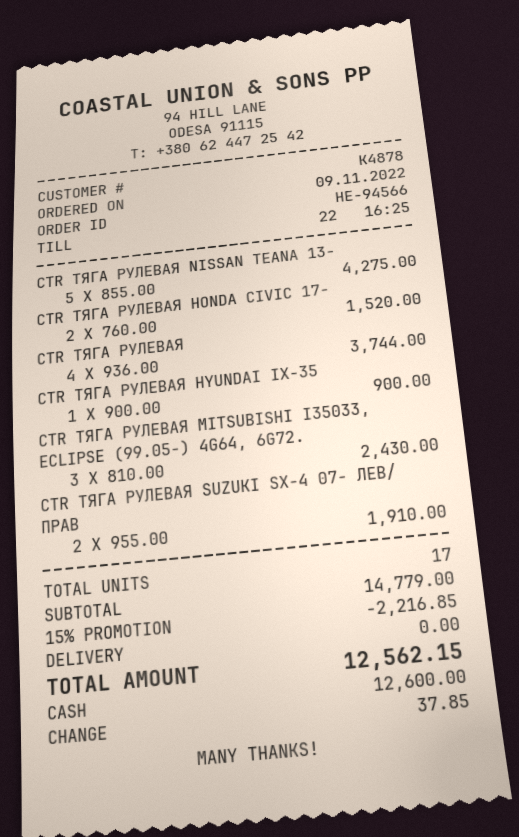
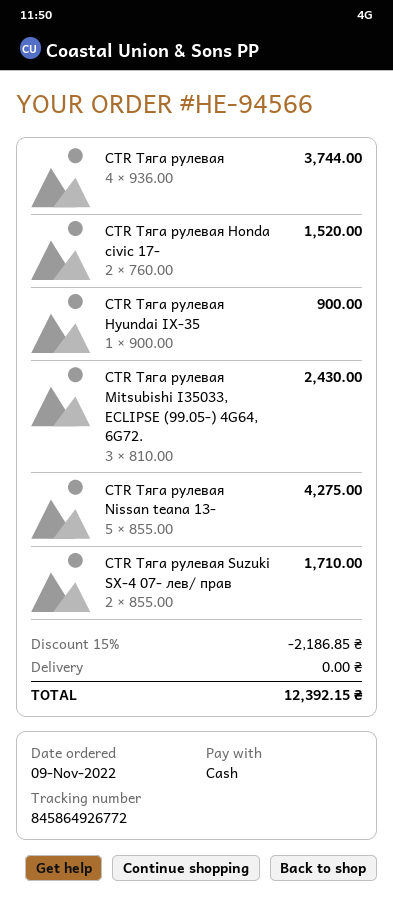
CTR ТЯГА РУЛЕВАЯ SUZUKI SX-4 07- ЛЕВ/ ПРАВ: 2 x 955.00 = 1910.00 -> 2 x 855.00 = 1710.00
discount: 15% = 2216.85 -> 15% = 2186.85
total: 12562.15 -> 12392.15

